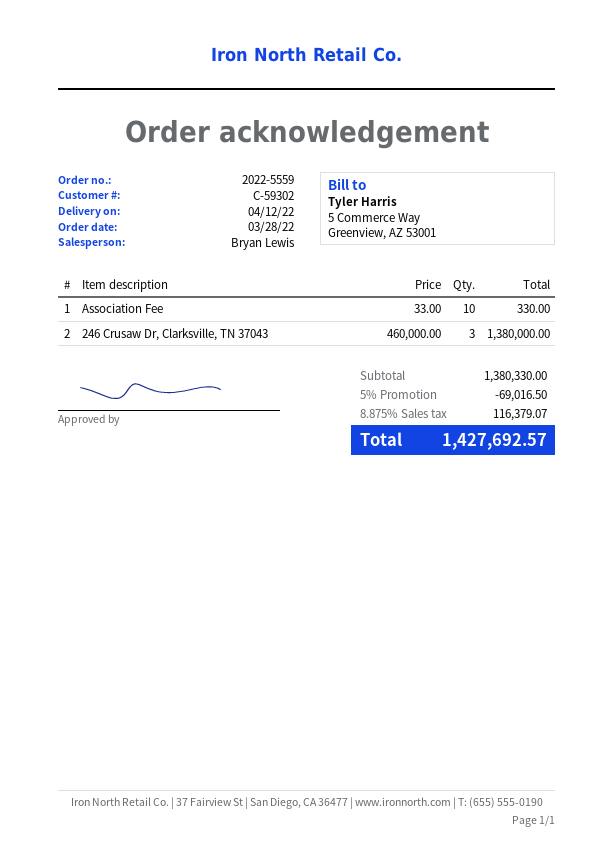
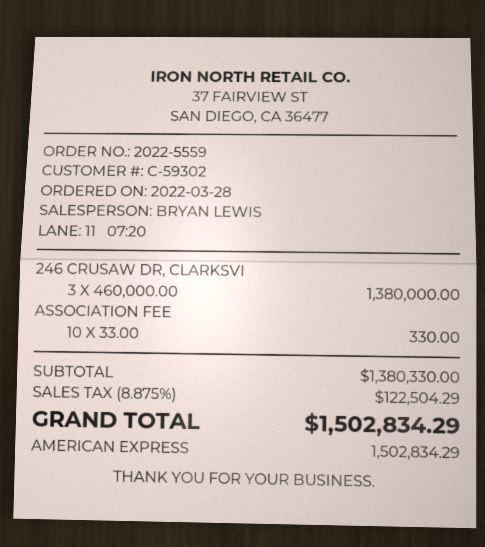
discount: 5% = 69016.50 -> none
tax: 8.875% = 116379.07 -> 8.875% = 122504.29
total: 1427692.57 -> 1502834.29

